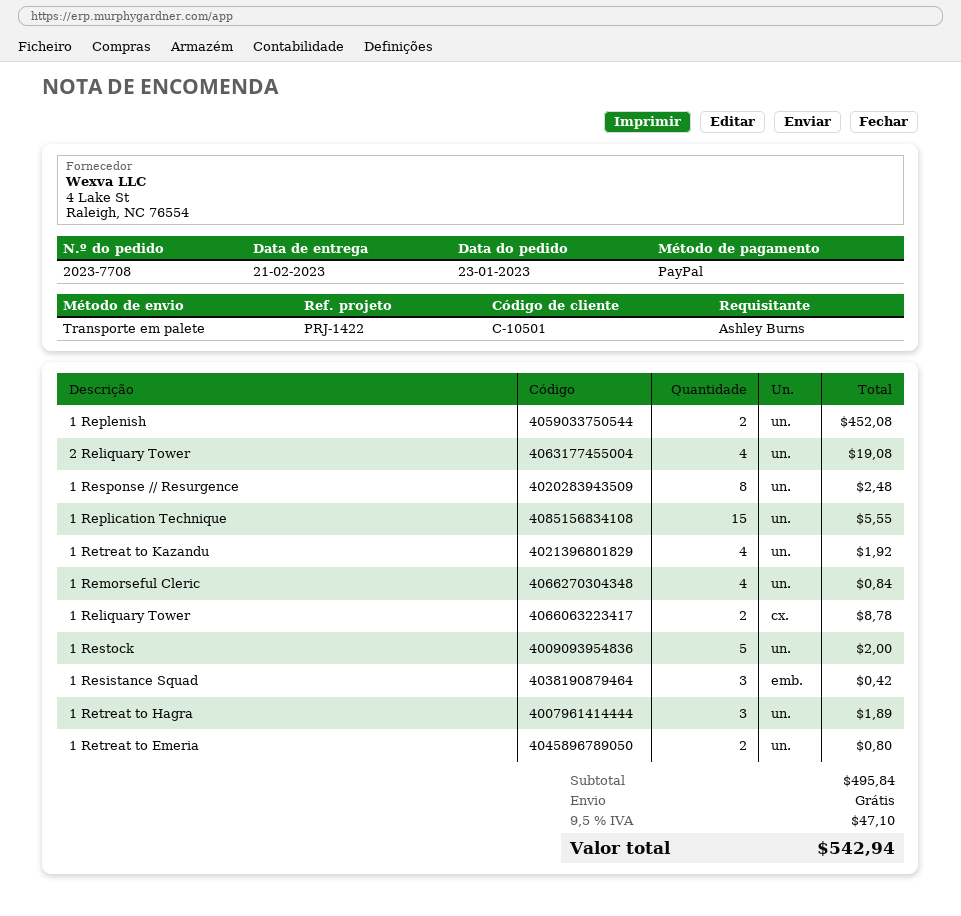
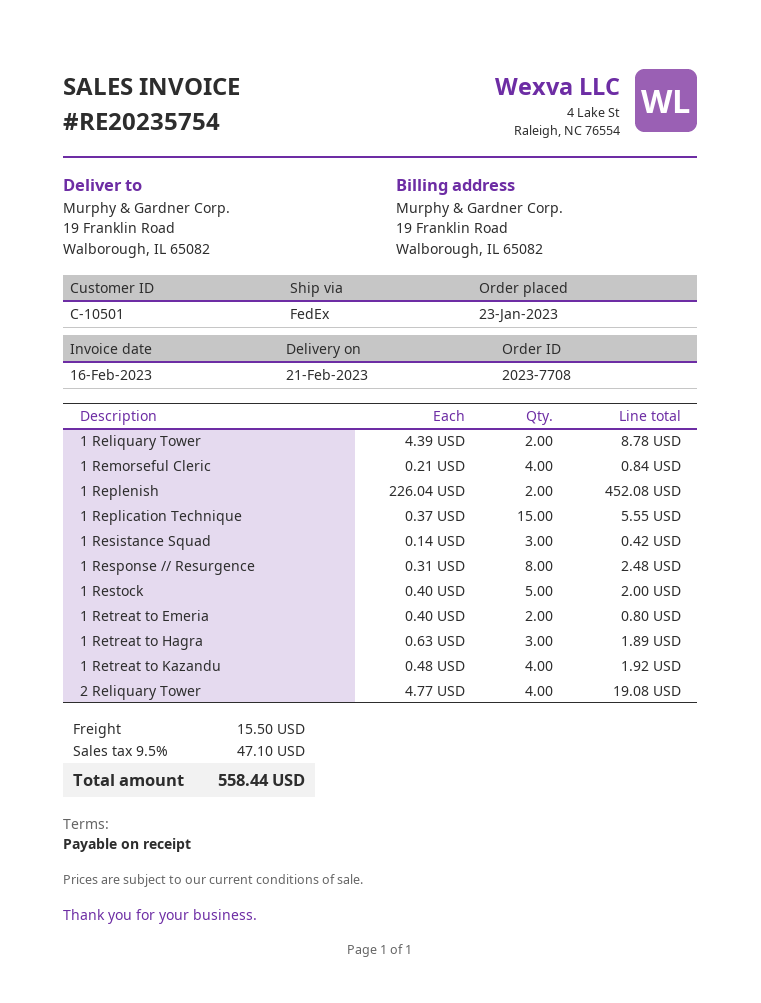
shipping method: pallet freight -> FedEx
shipping: 0.00 -> 15.50
total: 542.94 -> 558.44

